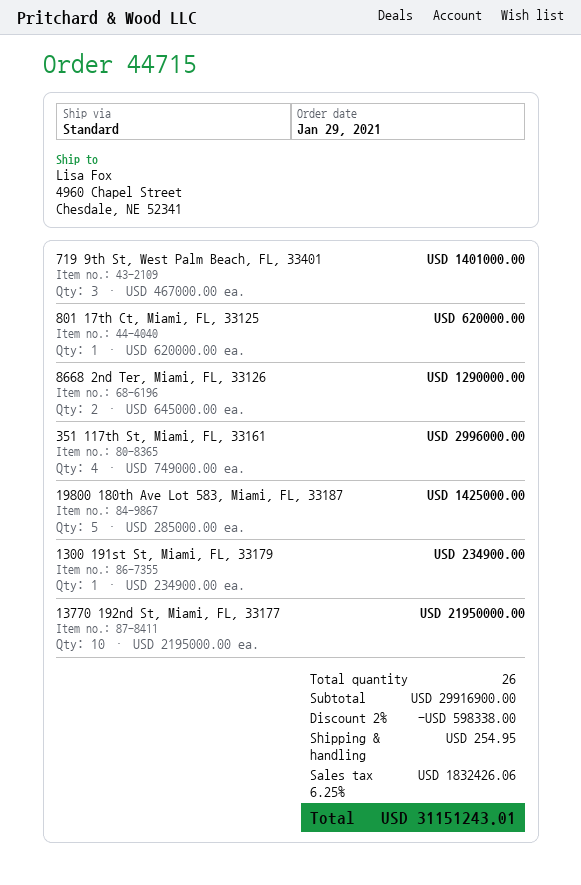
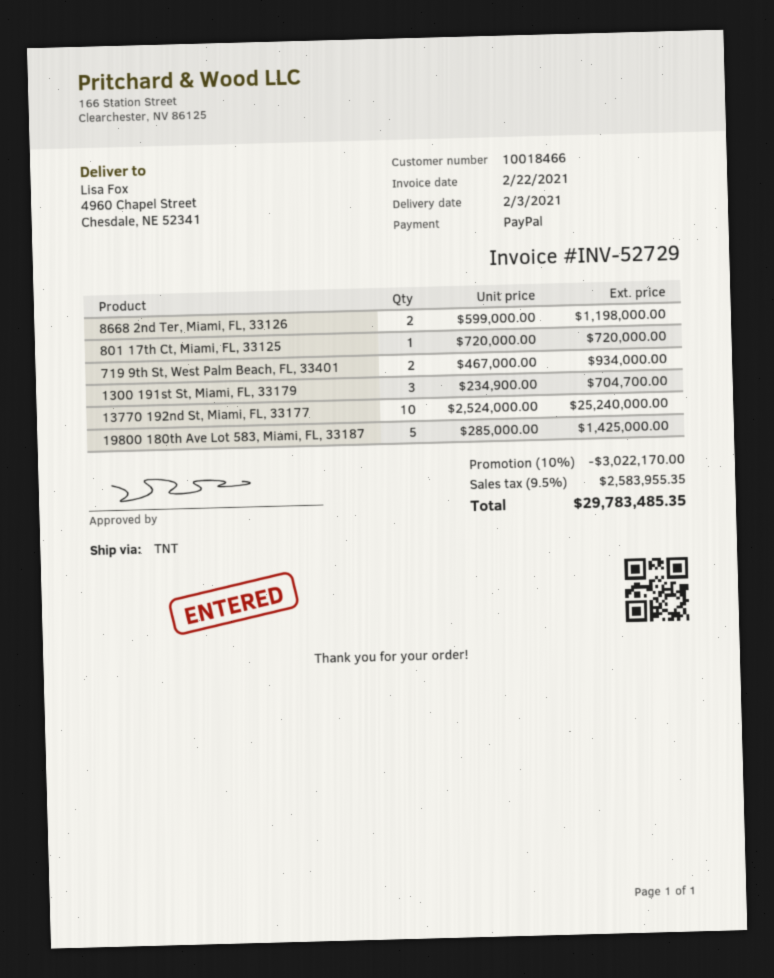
shipping method: standard -> TNT
719 9th St, West Palm Beach, FL, 33401: 3 x 467000.00 = 1401000.00 -> 2 x 467000.00 = 934000.00
801 17th Ct, Miami, FL, 33125: 1 x 620000.00 = 620000.00 -> 1 x 720000.00 = 720000.00
8668 2nd Ter, Miami, FL, 33126: 2 x 645000.00 = 1290000.00 -> 2 x 599000.00 = 1198000.00
351 117th St, Miami, FL, 33161: 4 x 749000.00 = 2996000.00 -> none
1300 191st St, Miami, FL, 33179: 1 x 234900.00 = 234900.00 -> 3 x 234900.00 = 704700.00
13770 192nd St, Miami, FL, 33177: 10 x 2195000.00 = 21950000.00 -> 10 x 2524000.00 = 25240000.00
discount: 2% = 598338.00 -> 10% = 3022170.00
shipping: 254.95 -> none
tax: 6.25% = 1832426.06 -> 9.5% = 2583955.35
total: 31151243.01 -> 29783485.35

